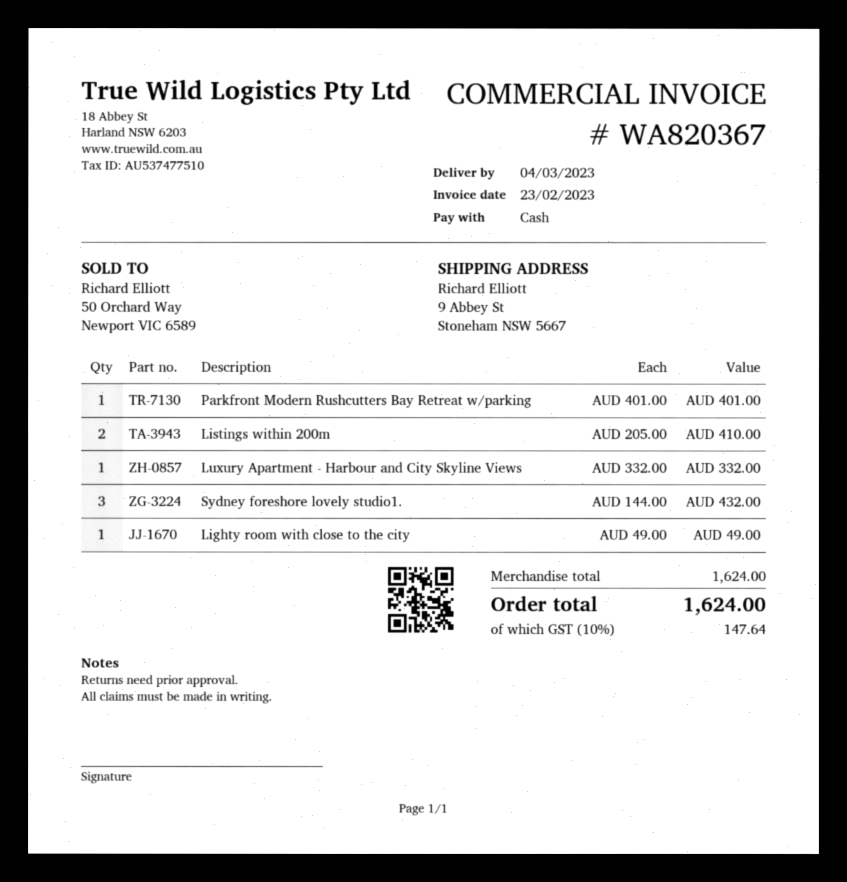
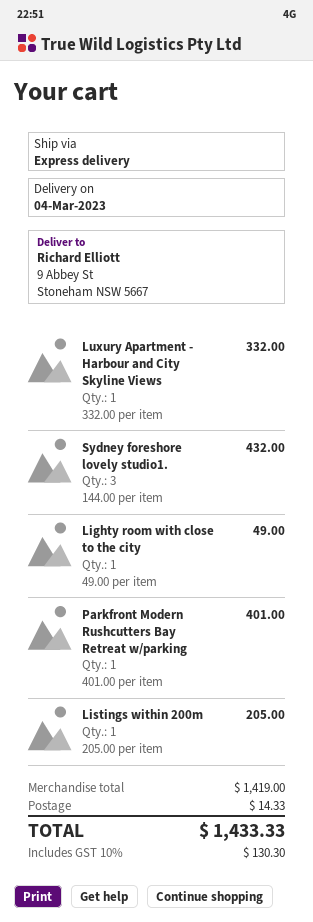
Listings within 200m: 2 x 205.00 = 410.00 -> 1 x 205.00 = 205.00
subtotal: 1624.00 -> 1419.00
shipping: none -> 14.33
tax: 10% = 147.64 -> 10% = 130.30
total: 1624.00 -> 1433.33

